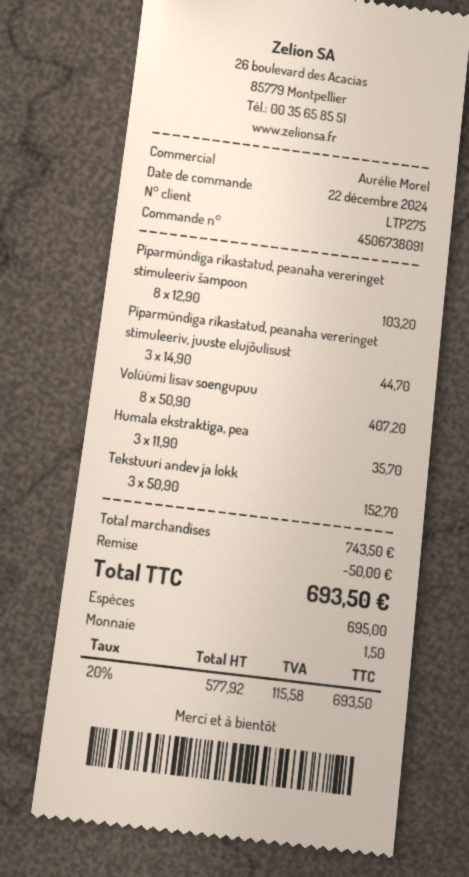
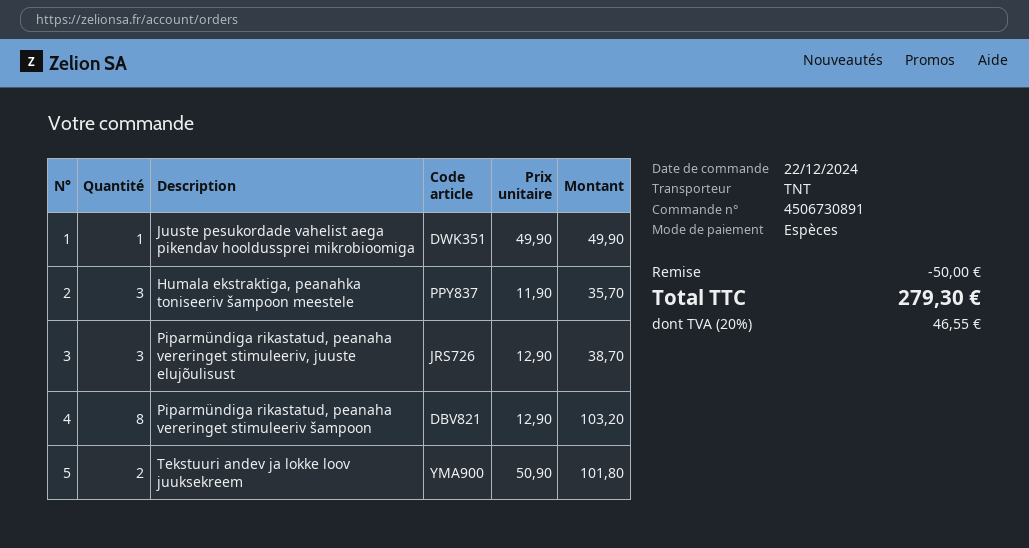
order number: 4506738091 -> 4506730891
Piparmündiga rikastatud, peanaha vereringet stimuleeriv, juuste elujõulisust: 3 x 14.90 = 44.70 -> 3 x 12.90 = 38.70
Volüümi lisav soengupuu: 8 x 50.90 = 407.20 -> none
Tekstuuri andev ja lokk: 3 x 50.90 = 152.70 -> 2 x 50.90 = 101.80
Juuste pesukordade vahelist aega pikendav hooldussprei mikrobioomiga: none -> 1 x 49.90 = 49.90
tax: 20% = 115.58 -> 20% = 46.55
total: 693.50 -> 279.30

